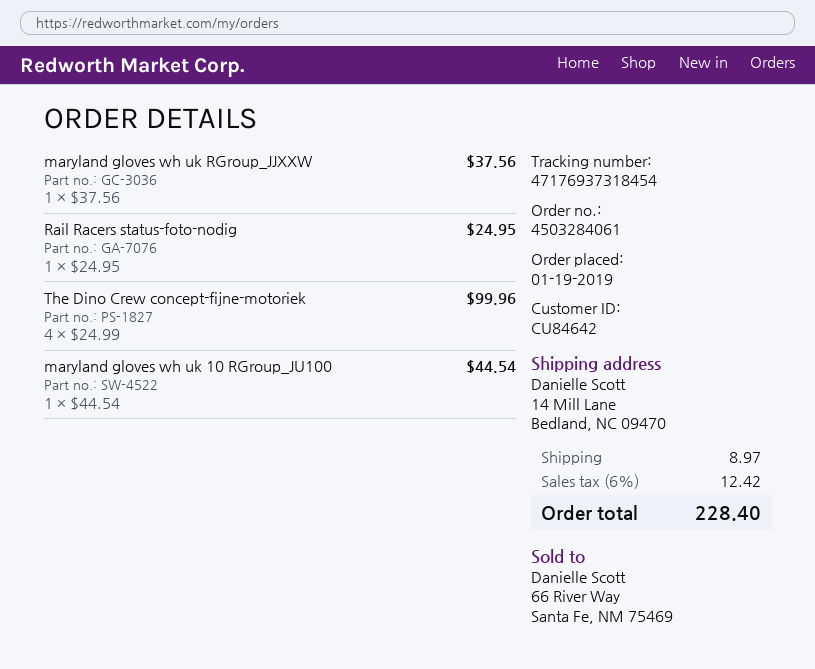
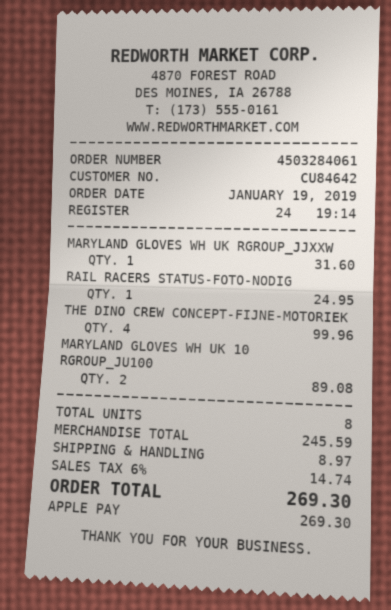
maryland gloves wh uk RGroup_JJXXW: 1 for 37.56 -> 1 for 31.60
maryland gloves wh uk 10 RGroup_JU100: 1 for 44.54 -> 2 for 89.08
tax: 6% = 12.42 -> 6% = 14.74
total: 228.40 -> 269.30

